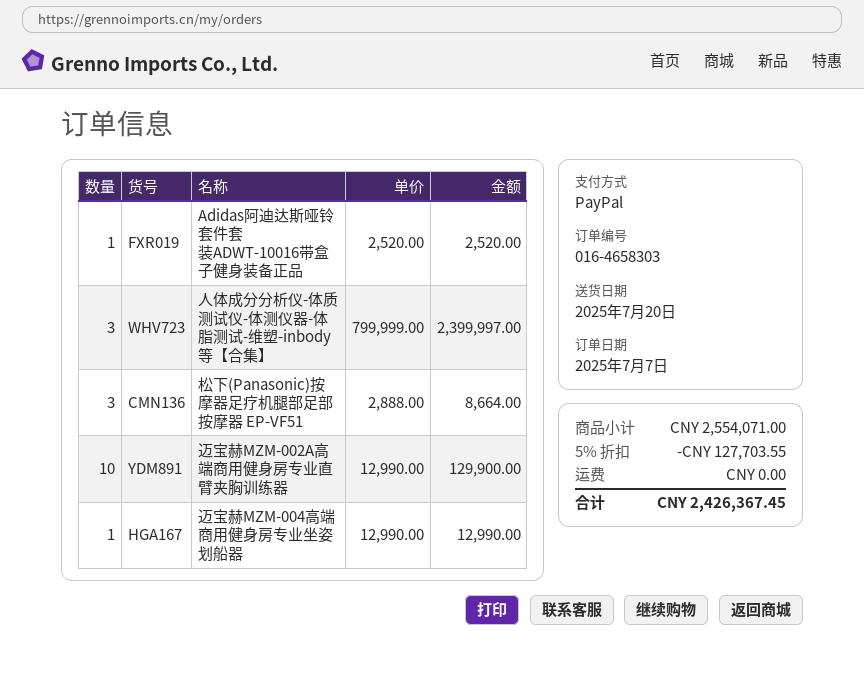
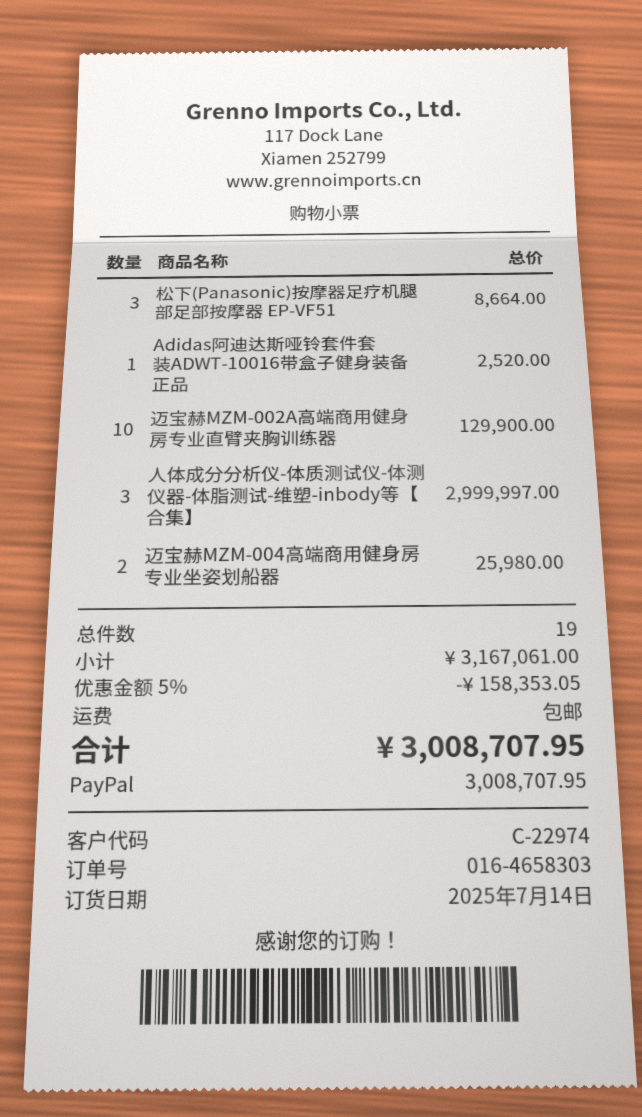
order date: 2025-07-07 -> 2025-07-14
人体成分分析仪-体质测试仪-体测仪器-体脂测试-维塑-inbody等【合集】: 3 for 2399997.00 -> 3 for 2999997.00
迈宝赫MZM-004高端商用健身房专业坐姿划船器: 1 for 12990.00 -> 2 for 25980.00
subtotal: 2554071.00 -> 3167061.00
discount: 5% = 127703.55 -> 5% = 158353.05
total: 2426367.45 -> 3008707.95

